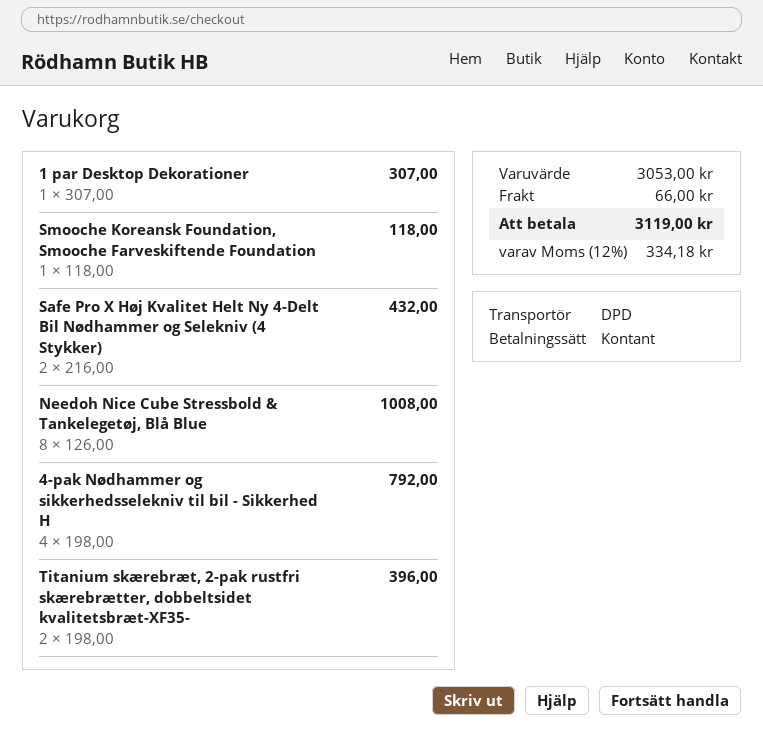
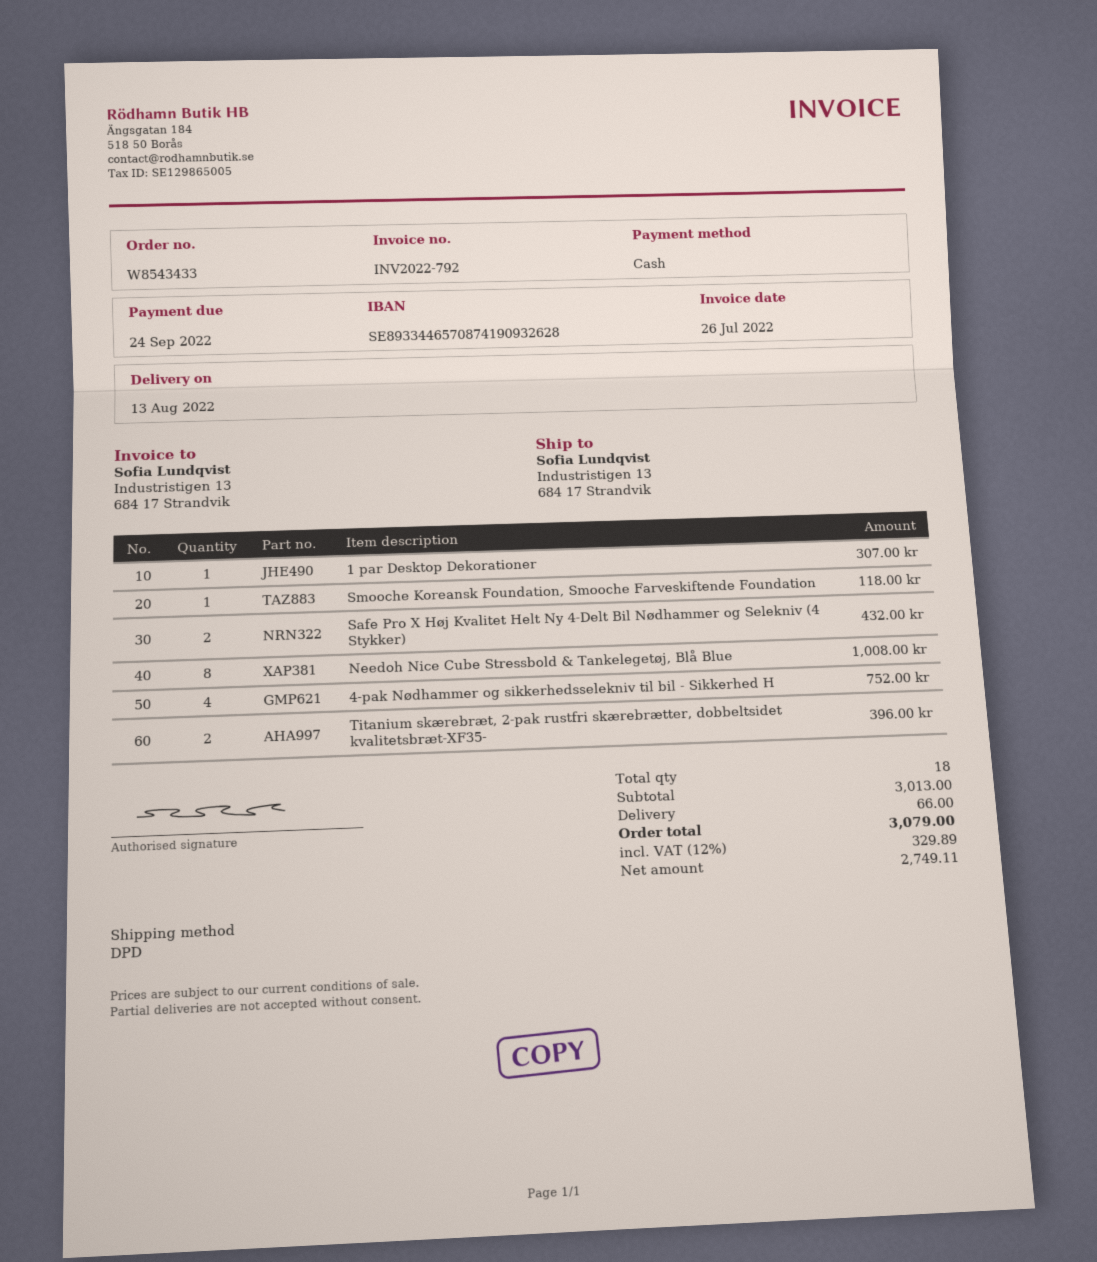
4-pak Nødhammer og sikkerhedsselekniv til bil - Sikkerhed H: 4 for 792.00 -> 4 for 752.00
subtotal: 3053.00 -> 3013.00
tax: 12% = 334.18 -> 12% = 329.89
total: 3119.00 -> 3079.00

